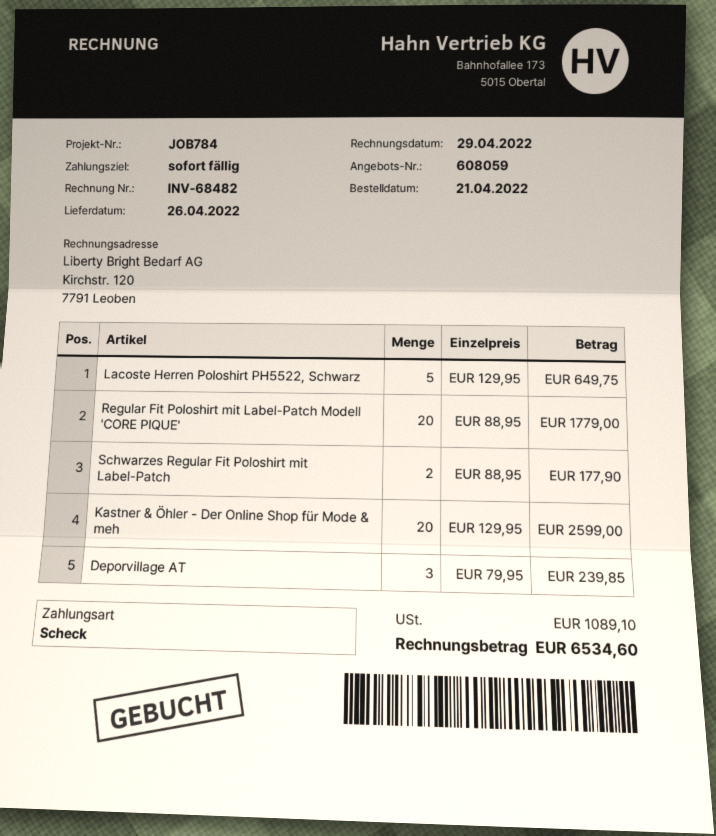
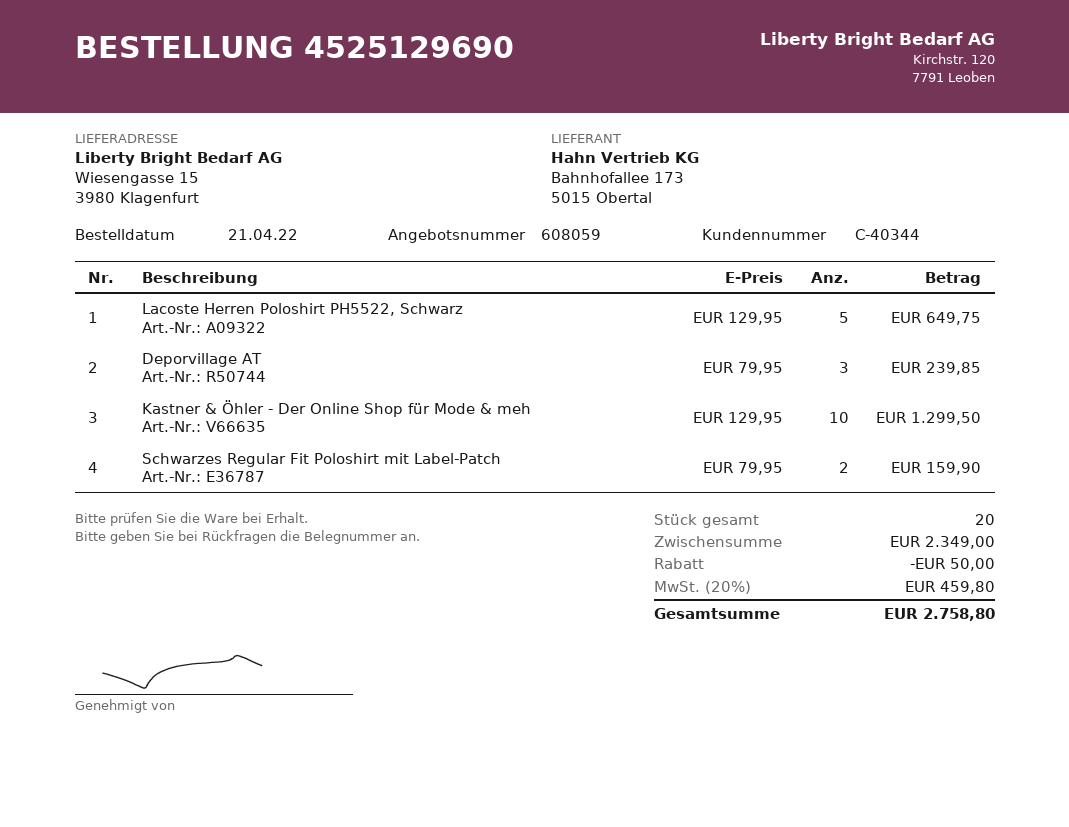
Regular Fit Poloshirt mit Label-Patch Modell 'CORE PIQUE': 20 x 88.95 = 1779.00 -> none
Schwarzes Regular Fit Poloshirt mit Label-Patch: 2 x 88.95 = 177.90 -> 2 x 79.95 = 159.90
Kastner & Öhler - Der Online Shop für Mode & meh: 20 x 129.95 = 2599.00 -> 10 x 129.95 = 1299.50
discount: none -> 50.00
tax: 1089.10 -> 459.80
total: 6534.60 -> 2758.80

